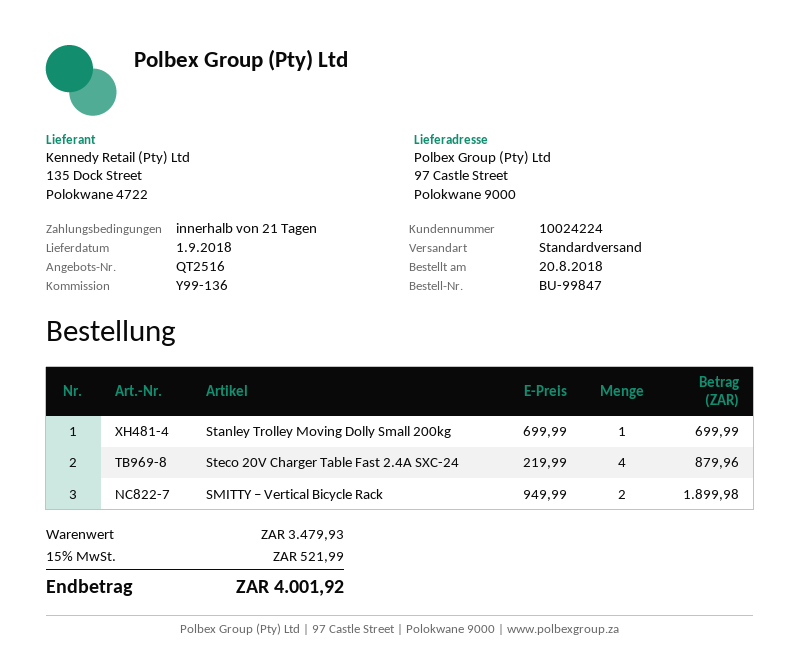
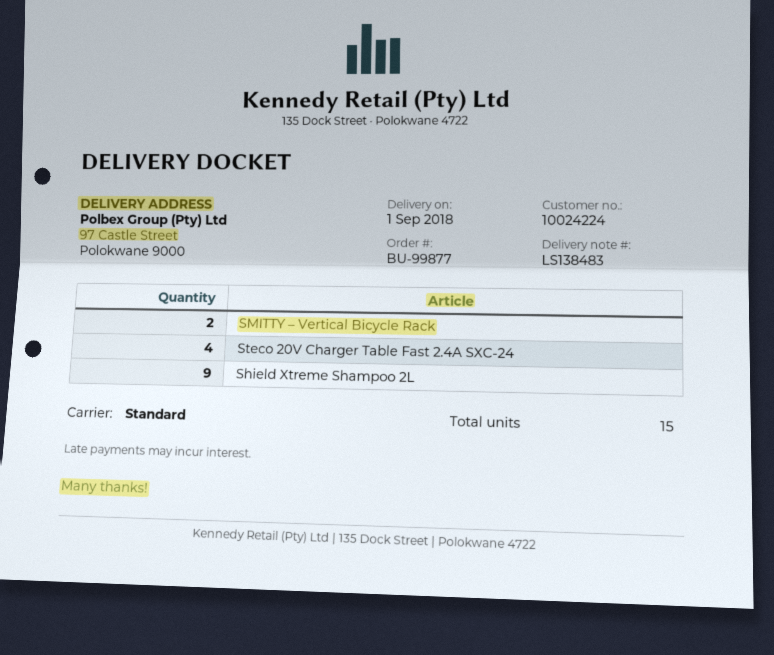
order number: BU-99847 -> BU-99877
Stanley Trolley Moving Dolly Small 200kg: 1 -> none
Shield Xtreme Shampoo 2L: none -> 9

